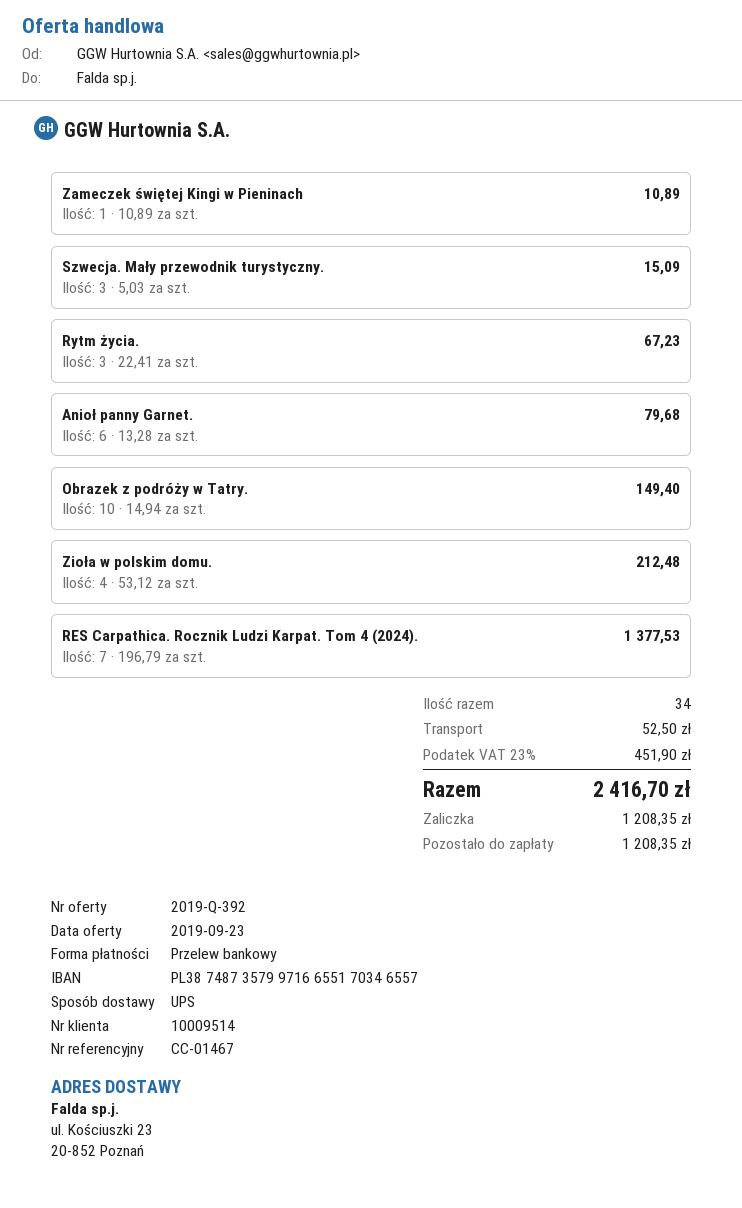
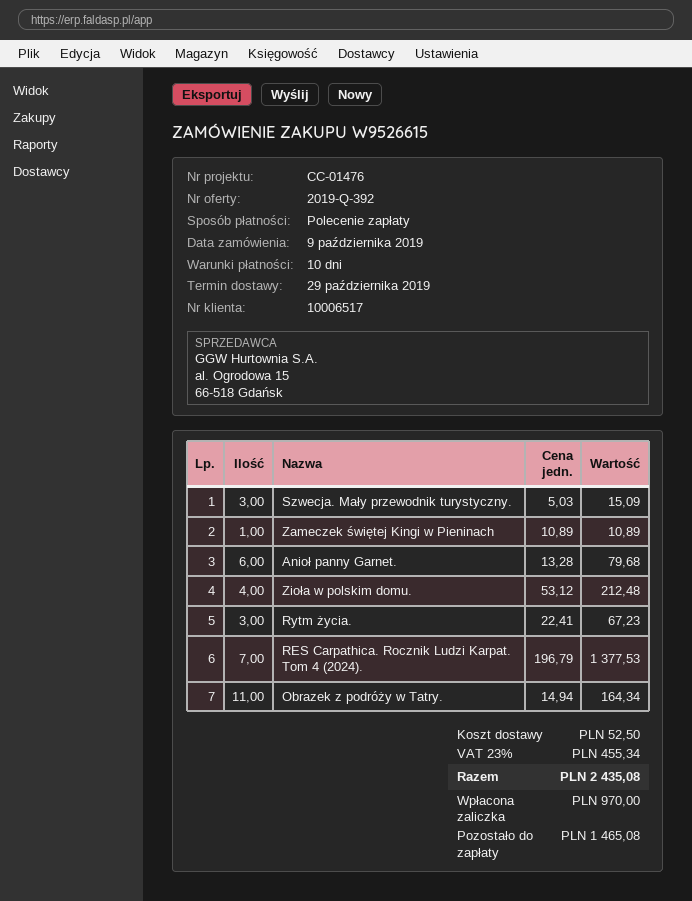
customer number: 10009514 -> 10006517
reference: CC-01467 -> CC-01476
payment method: bank transfer -> direct debit
Obrazek z podróży w Tatry.: 10 x 14.94 = 149.40 -> 11 x 14.94 = 164.34
tax: 23% = 451.90 -> 23% = 455.34
total: 2416.70 -> 2435.08
deposit: 1208.35 -> 970.00
balance: 1208.35 -> 1465.08

